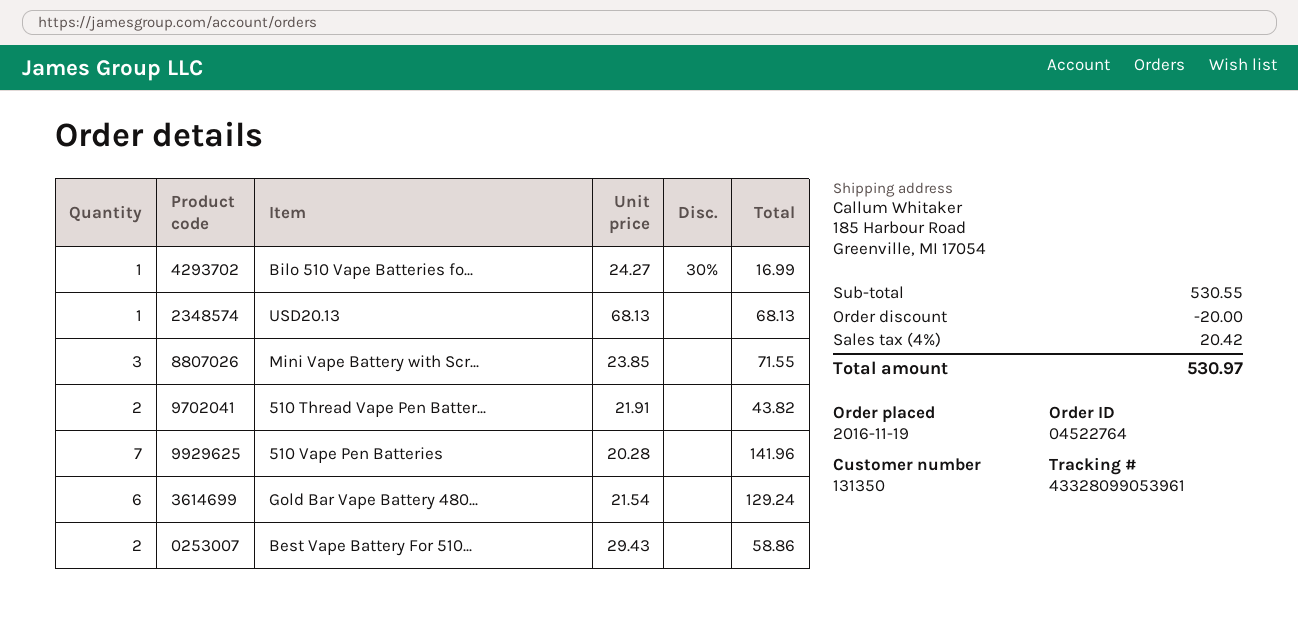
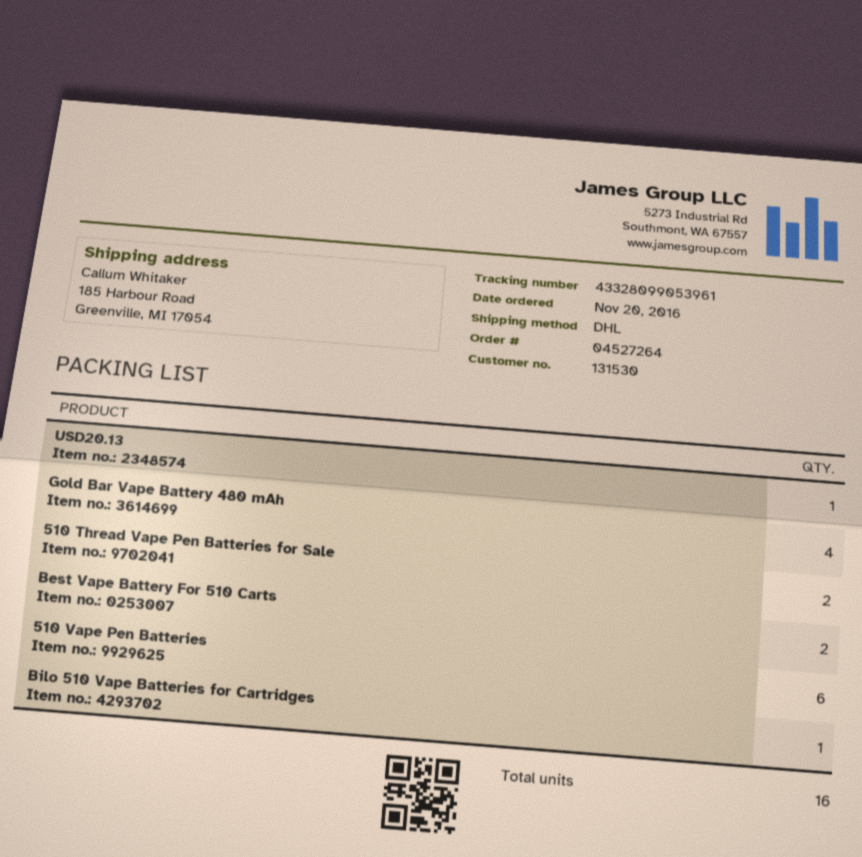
order number: 04522764 -> 04527264
order date: 2016-11-19 -> 2016-11-20
customer number: 131350 -> 131530
Mini Vape Battery with Scr...: 3 -> none
510 Vape Pen Batteries: 7 -> 6
Gold Bar Vape Battery 480...: 6 -> 4

